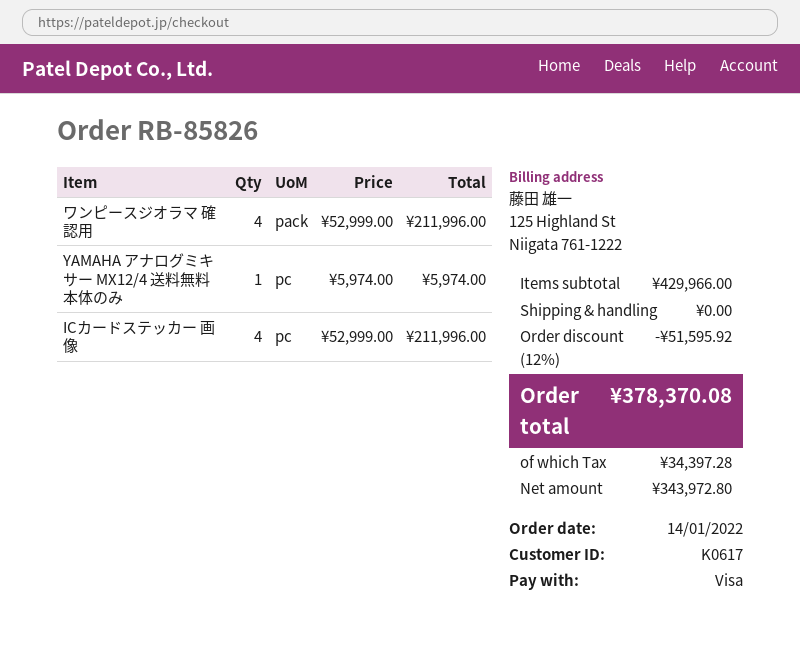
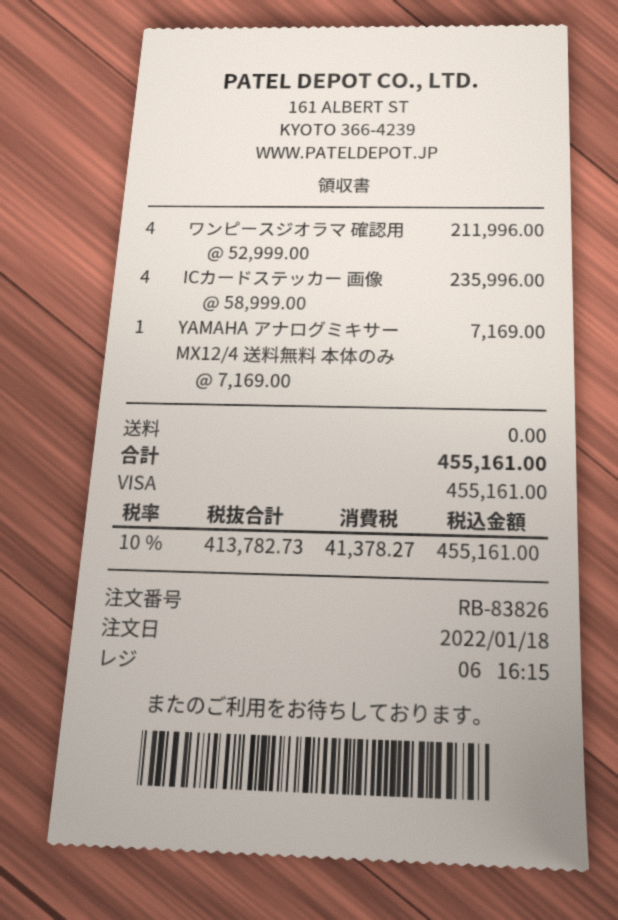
order number: RB-85826 -> RB-83826
order date: 2022-01-14 -> 2022-01-18
YAMAHA アナログミキサー MX12/4 送料無料 本体のみ: 1 x 5974.00 = 5974.00 -> 1 x 7169.00 = 7169.00
ICカードステッカー 画像: 4 x 52999.00 = 211996.00 -> 4 x 58999.00 = 235996.00
discount: 12% = 51595.92 -> none
net: 343972.80 -> 413782.73
tax: 34397.28 -> 41378.27
total: 378370.08 -> 455161.00

